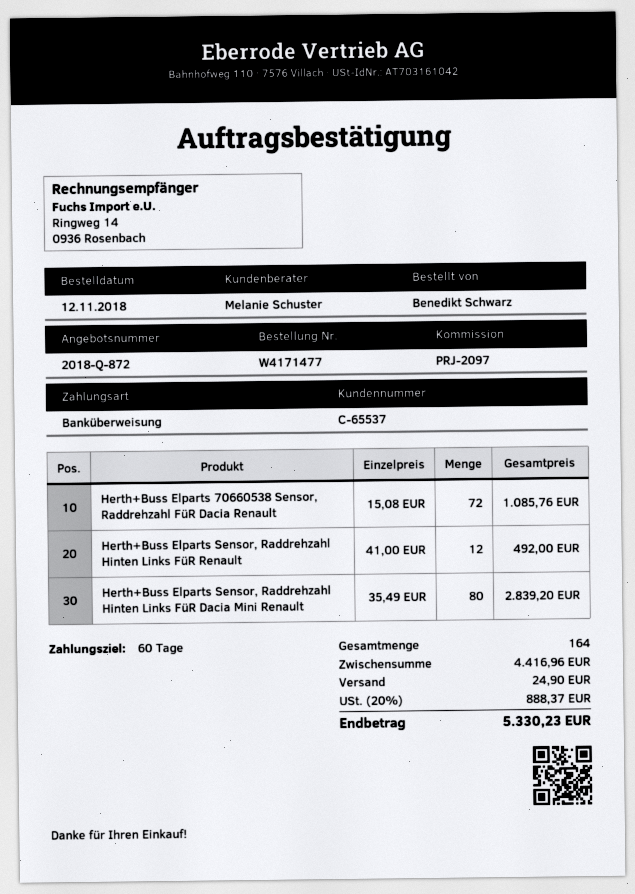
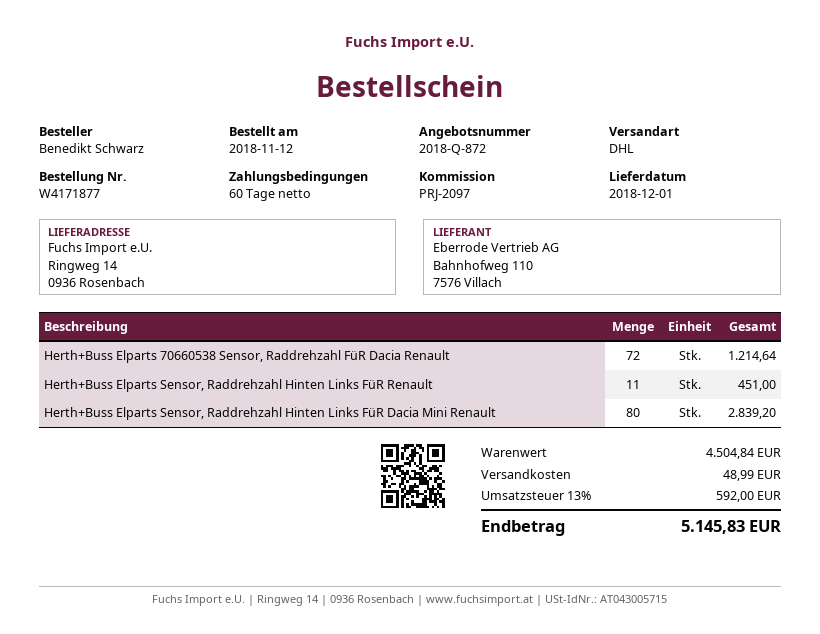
order number: W4171477 -> W4171877
Herth+Buss Elparts 70660538 Sensor, Raddrehzahl FüR Dacia Renault: 72 for 1085.76 -> 72 for 1214.64
Herth+Buss Elparts Sensor, Raddrehzahl Hinten Links FüR Renault: 12 for 492.00 -> 11 for 451.00
subtotal: 4416.96 -> 4504.84
shipping: 24.90 -> 48.99
tax: 20% = 888.37 -> 13% = 592.00
total: 5330.23 -> 5145.83

